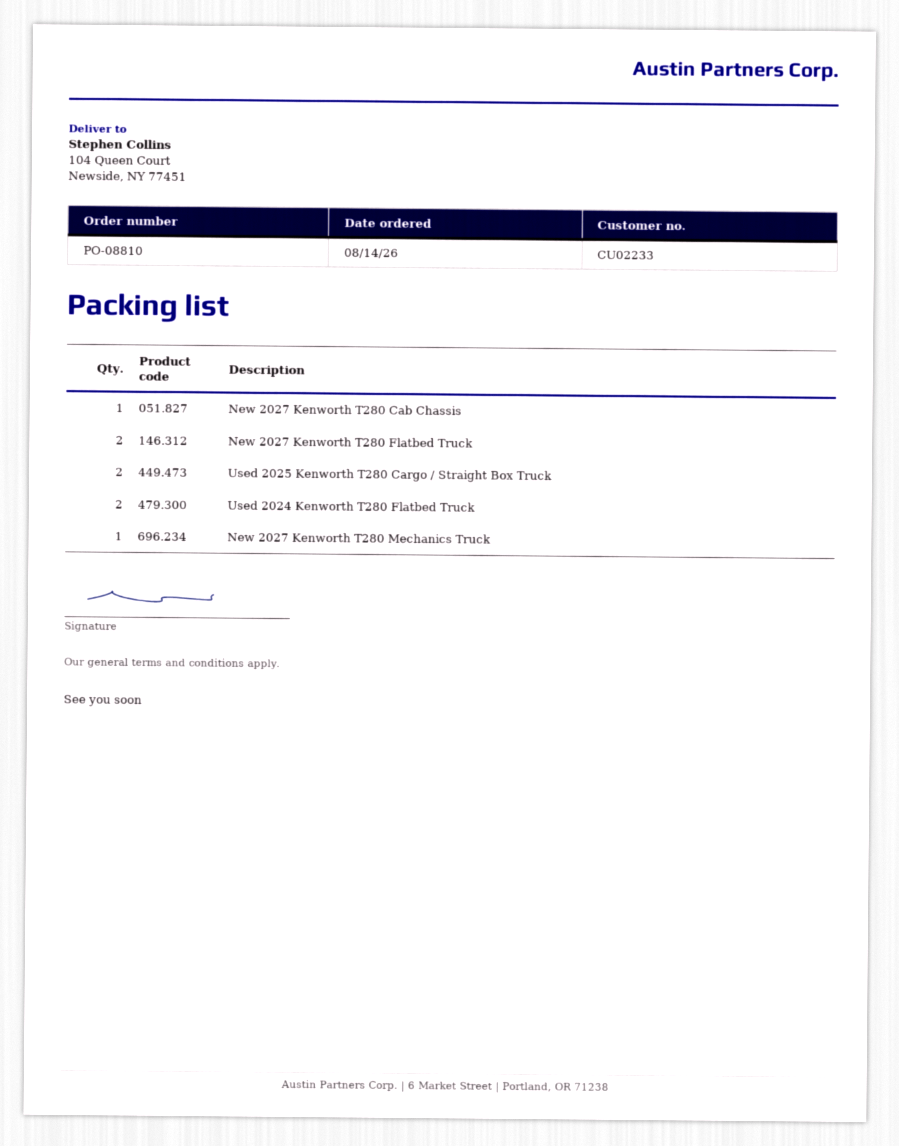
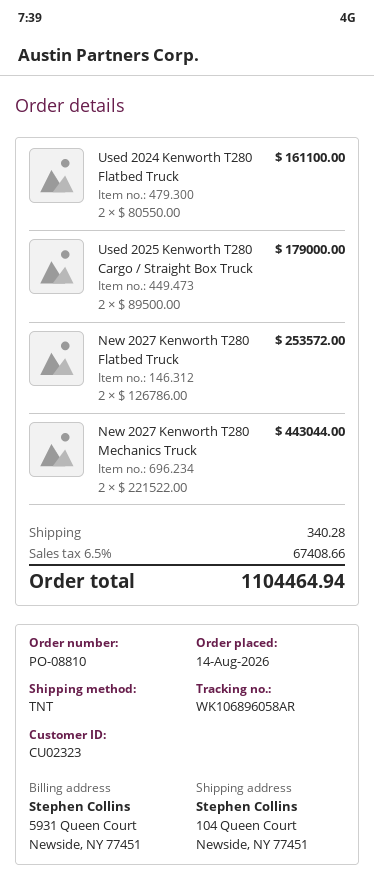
customer number: CU02233 -> CU02323
New 2027 Kenworth T280 Cab Chassis: 1 -> none
New 2027 Kenworth T280 Mechanics Truck: 1 -> 2

